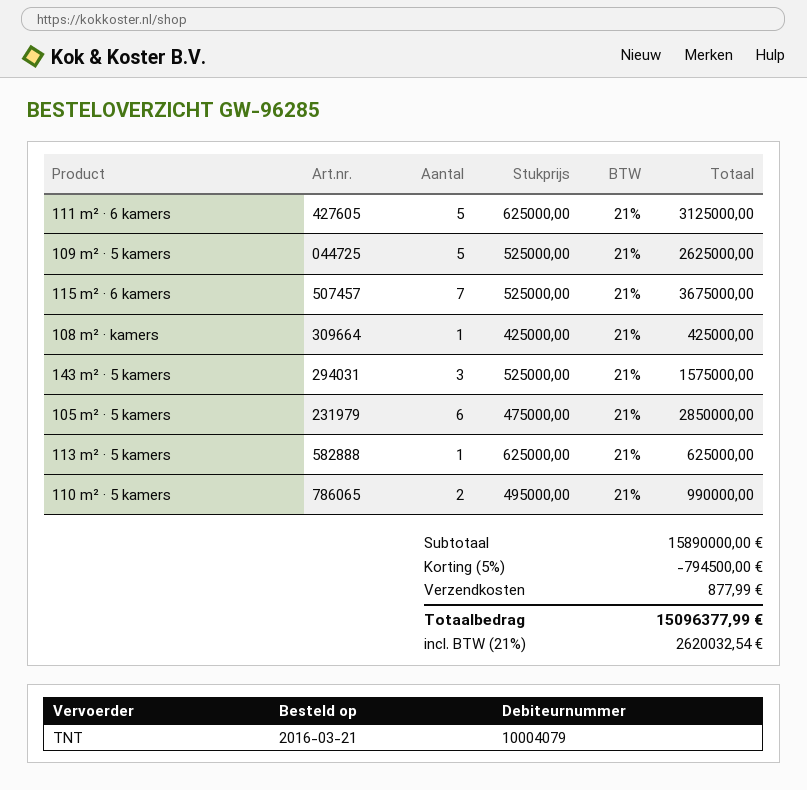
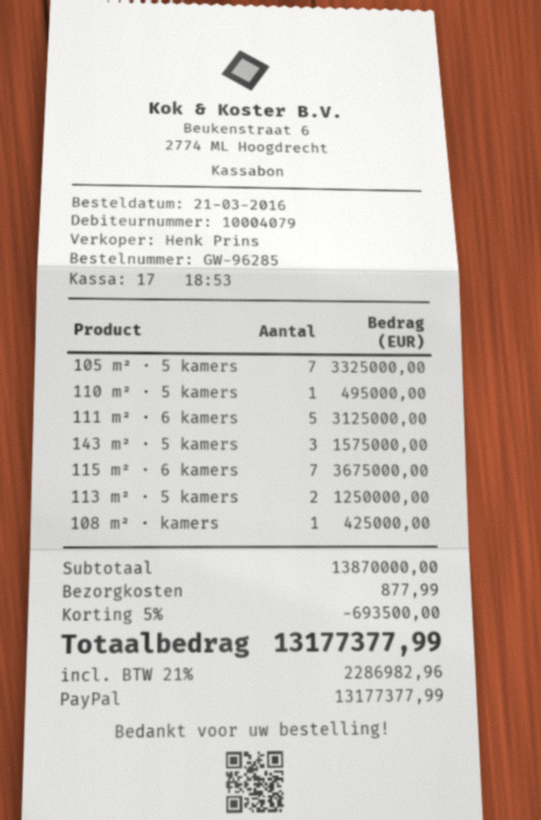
109 m² · 5 kamers: 5 for 2625000.00 -> none
105 m² · 5 kamers: 6 for 2850000.00 -> 7 for 3325000.00
113 m² · 5 kamers: 1 for 625000.00 -> 2 for 1250000.00
110 m² · 5 kamers: 2 for 990000.00 -> 1 for 495000.00
subtotal: 15890000.00 -> 13870000.00
discount: 5% = 794500.00 -> 5% = 693500.00
tax: 21% = 2620032.54 -> 21% = 2286982.96
total: 15096377.99 -> 13177377.99

